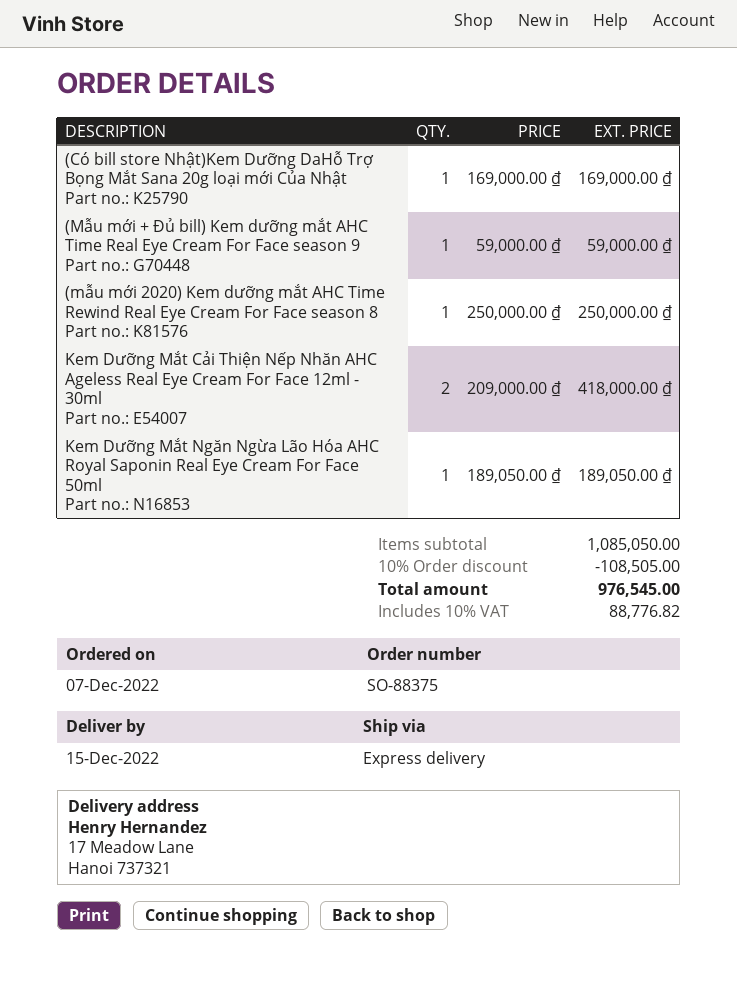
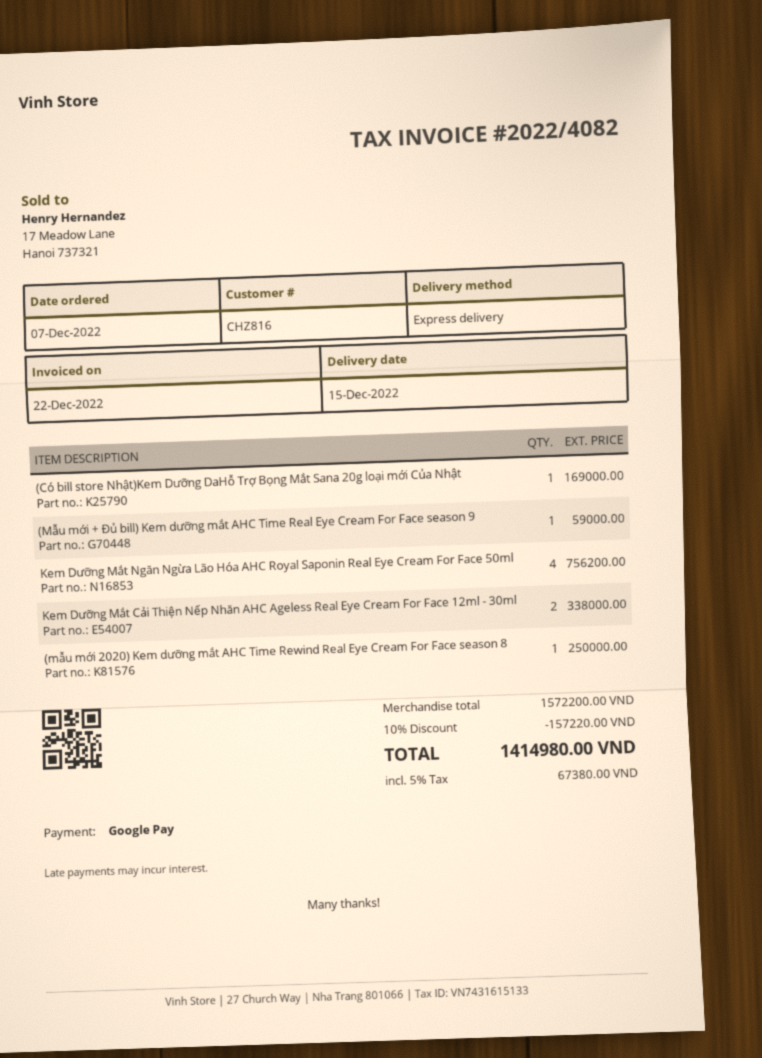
Kem Dưỡng Mắt Cải Thiện Nếp Nhăn AHC Ageless Real Eye Cream For Face 12ml - 30ml: 2 for 418000.00 -> 2 for 338000.00
Kem Dưỡng Mắt Ngăn Ngừa Lão Hóa AHC Royal Saponin Real Eye Cream For Face 50ml: 1 for 189050.00 -> 4 for 756200.00
subtotal: 1085050.00 -> 1572200.00
discount: 10% = 108505.00 -> 10% = 157220.00
tax: 10% = 88776.82 -> 5% = 67380.00
total: 976545.00 -> 1414980.00

